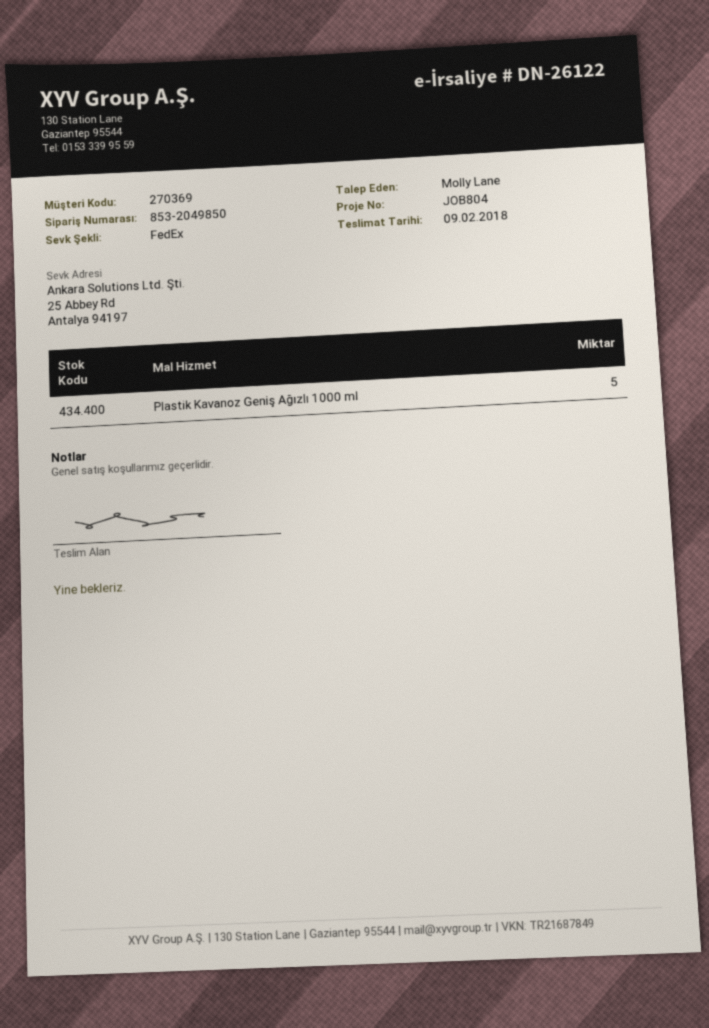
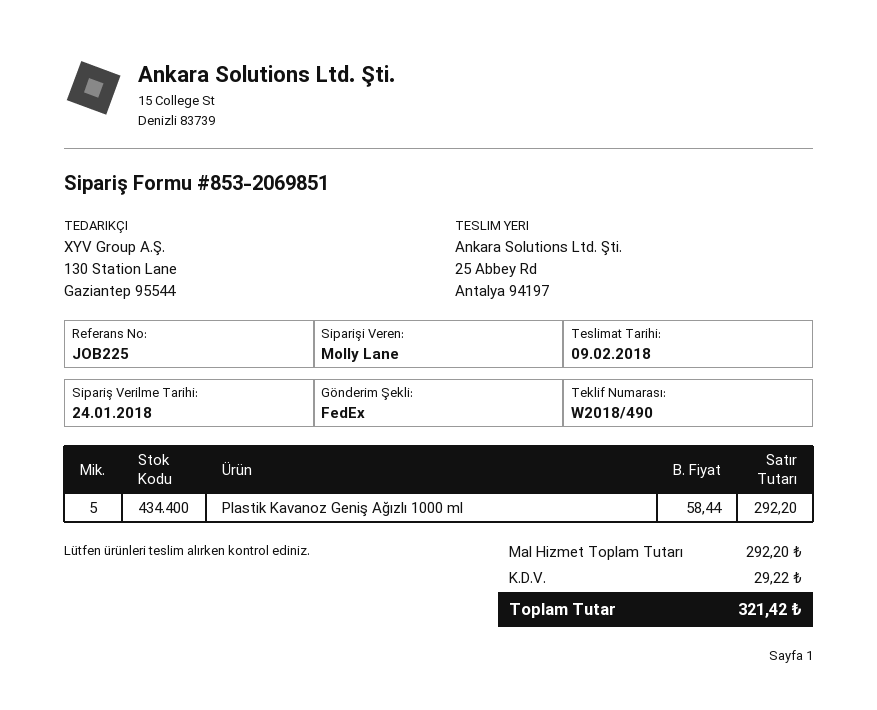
order number: 853-2049850 -> 853-2069851
reference: JOB804 -> JOB225

